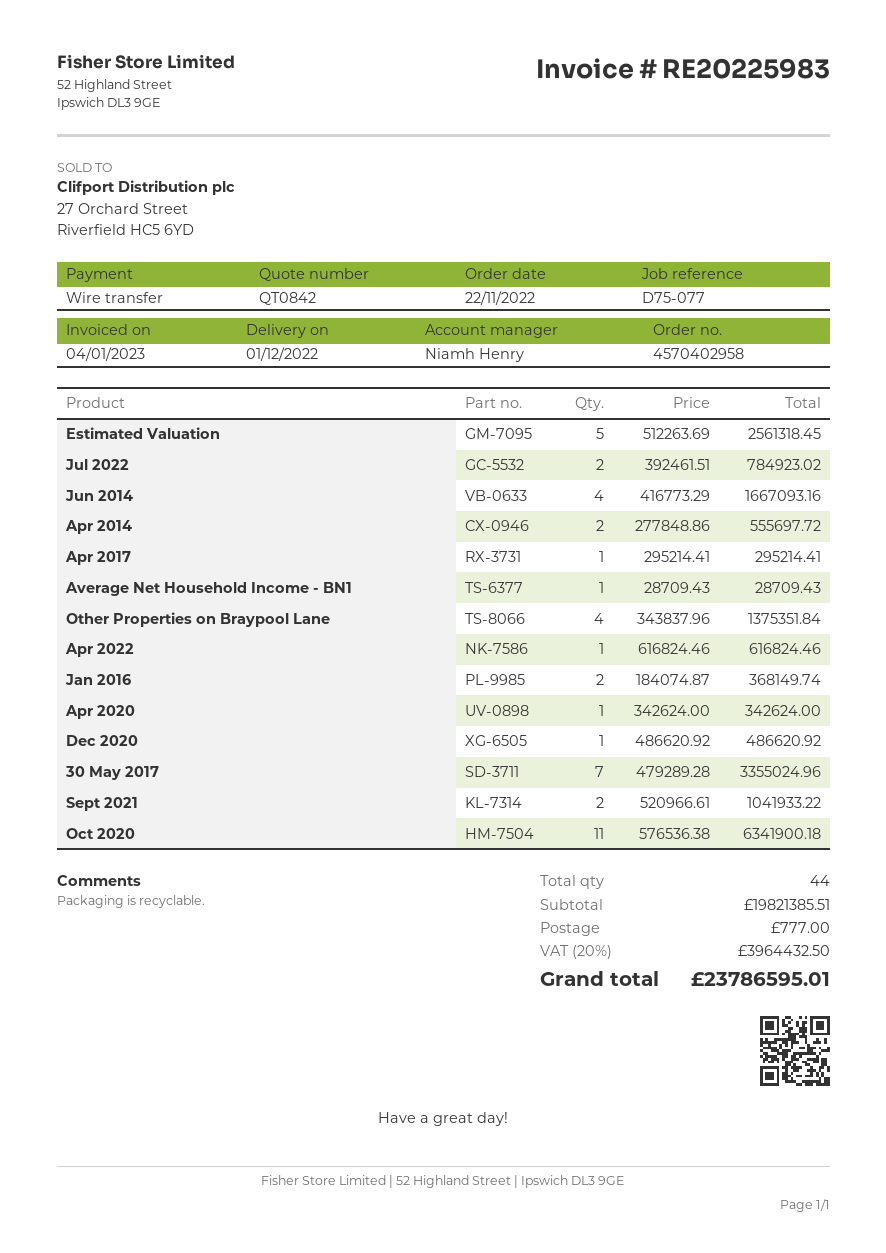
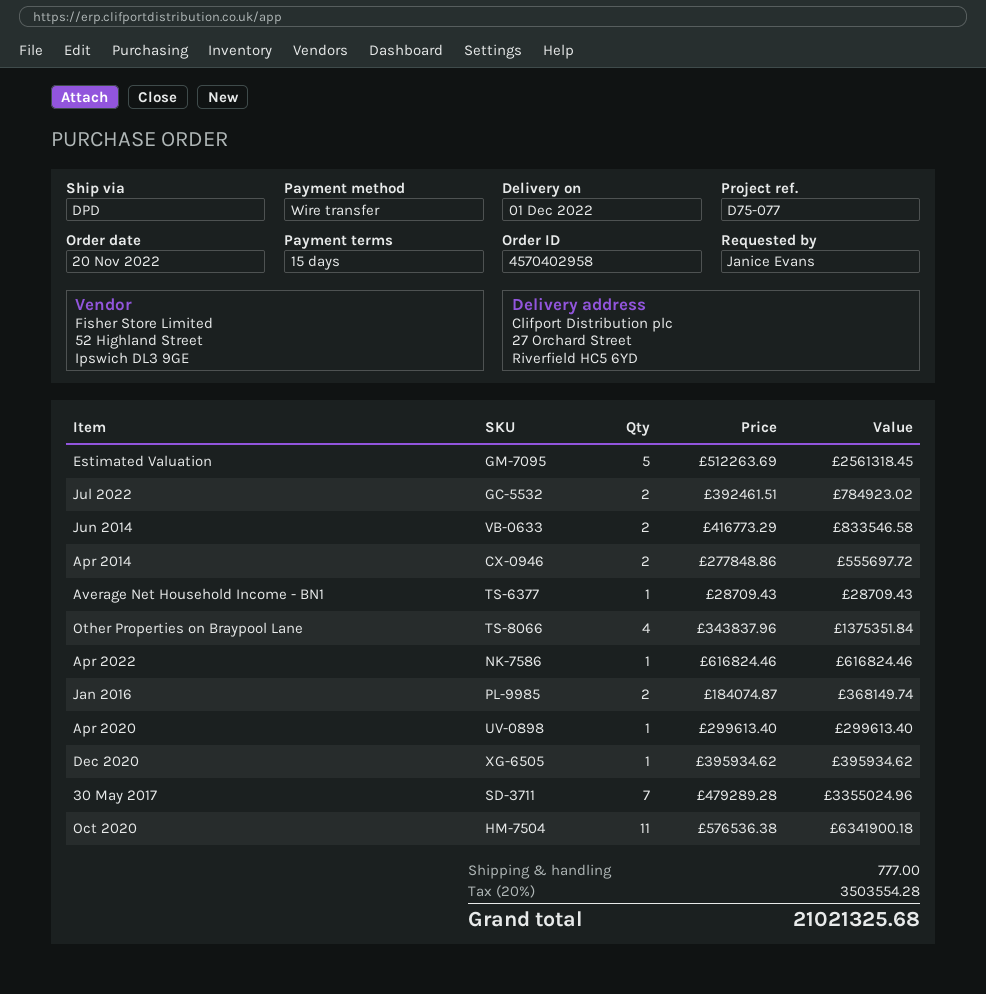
order date: 2022-11-22 -> 2022-11-20
Jun 2014: 4 x 416773.29 = 1667093.16 -> 2 x 416773.29 = 833546.58
Apr 2017: 1 x 295214.41 = 295214.41 -> none
Apr 2020: 1 x 342624.00 = 342624.00 -> 1 x 299613.40 = 299613.40
Dec 2020: 1 x 486620.92 = 486620.92 -> 1 x 395934.62 = 395934.62
Sept 2021: 2 x 520966.61 = 1041933.22 -> none
tax: 20% = 3964432.50 -> 20% = 3503554.28
total: 23786595.01 -> 21021325.68

